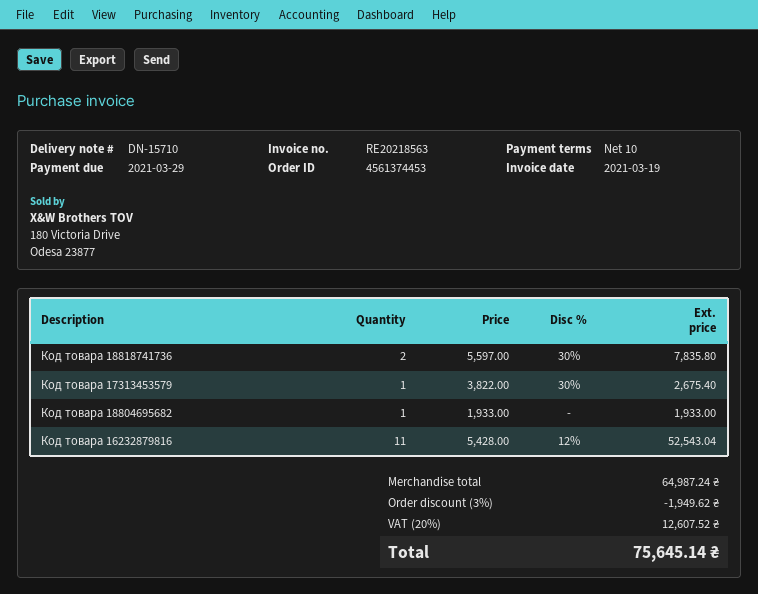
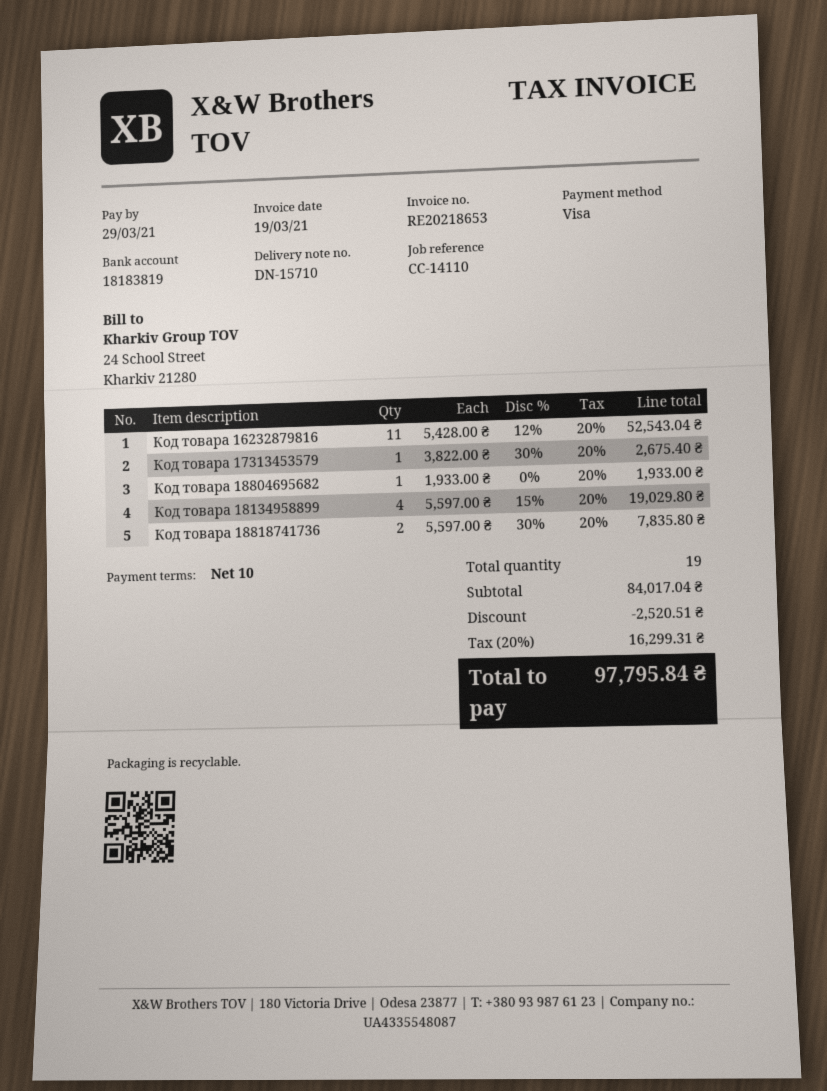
invoice number: RE20218563 -> RE20218653
Код товара 18134958899: none -> 4 x 5597.00 - 15% = 19029.80
subtotal: 64987.24 -> 84017.04
discount: 1949.62 -> 2520.51
tax: 20% = 12607.52 -> 20% = 16299.31
total: 75645.14 -> 97795.84

